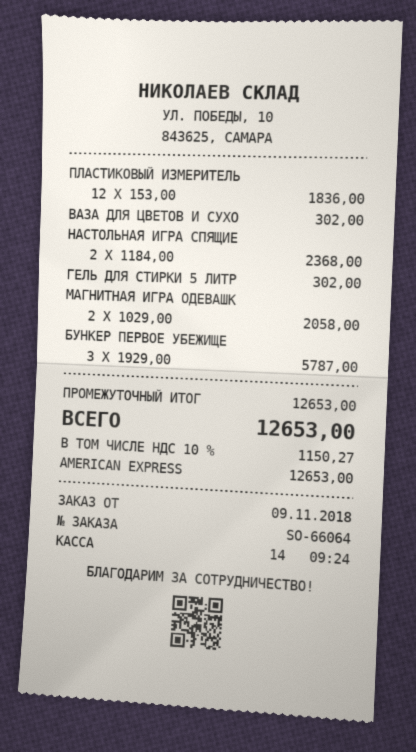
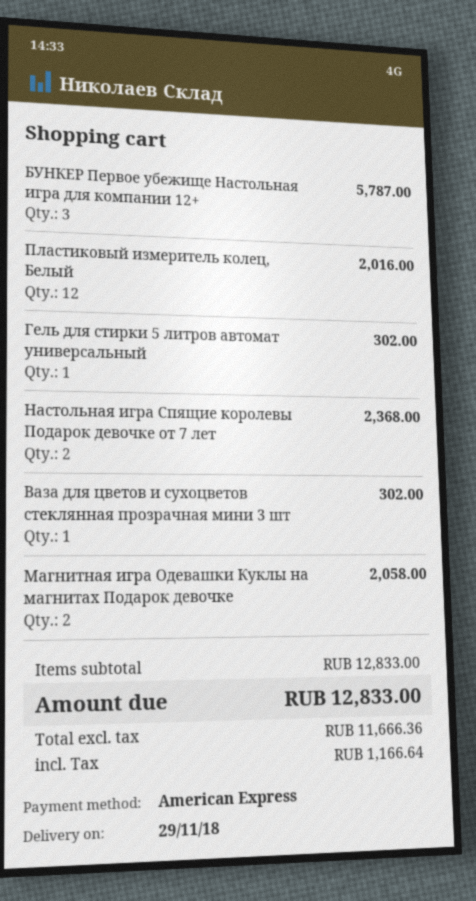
ПЛАСТИКОВЫЙ ИЗМЕРИТЕЛЬ: 12 for 1836.00 -> 12 for 2016.00
subtotal: 12653.00 -> 12833.00
tax: 1150.27 -> 1166.64
total: 12653.00 -> 12833.00

